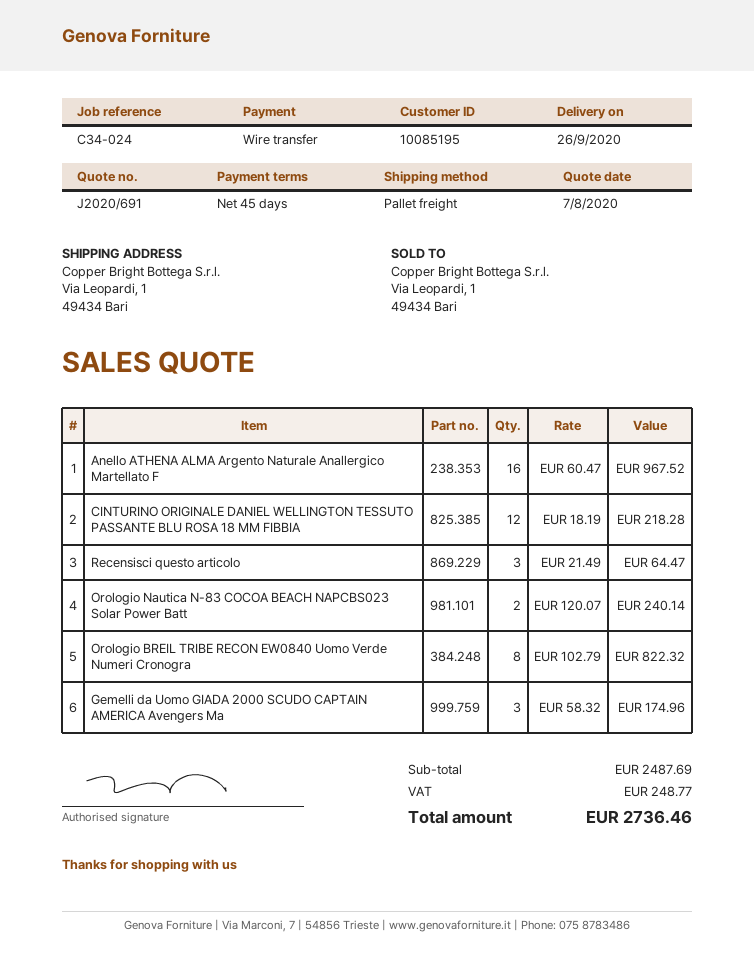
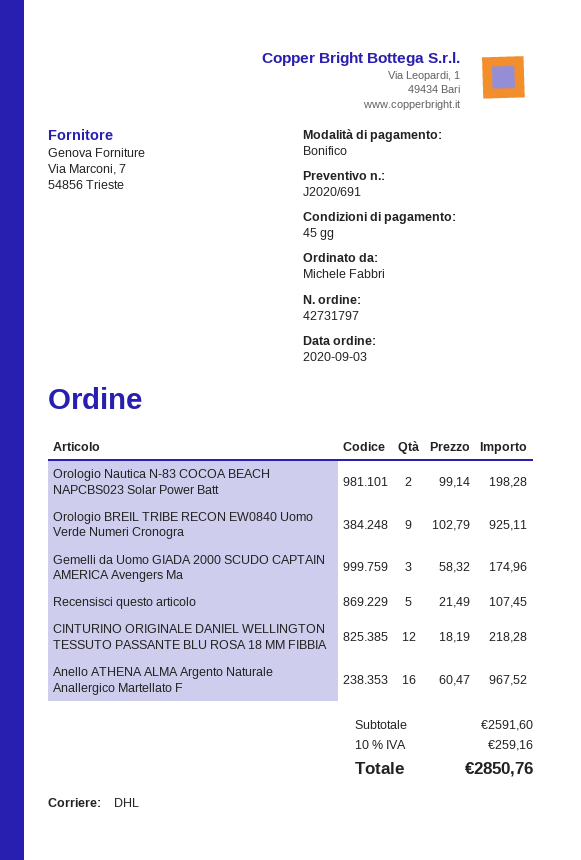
shipping method: pallet freight -> DHL
Recensisci questo articolo: 3 x 21.49 = 64.47 -> 5 x 21.49 = 107.45
Orologio Nautica N-83 COCOA BEACH NAPCBS023 Solar Power Batt: 2 x 120.07 = 240.14 -> 2 x 99.14 = 198.28
Orologio BREIL TRIBE RECON EW0840 Uomo Verde Numeri Cronogra: 8 x 102.79 = 822.32 -> 9 x 102.79 = 925.11
subtotal: 2487.69 -> 2591.60
tax: 248.77 -> 259.16
total: 2736.46 -> 2850.76

